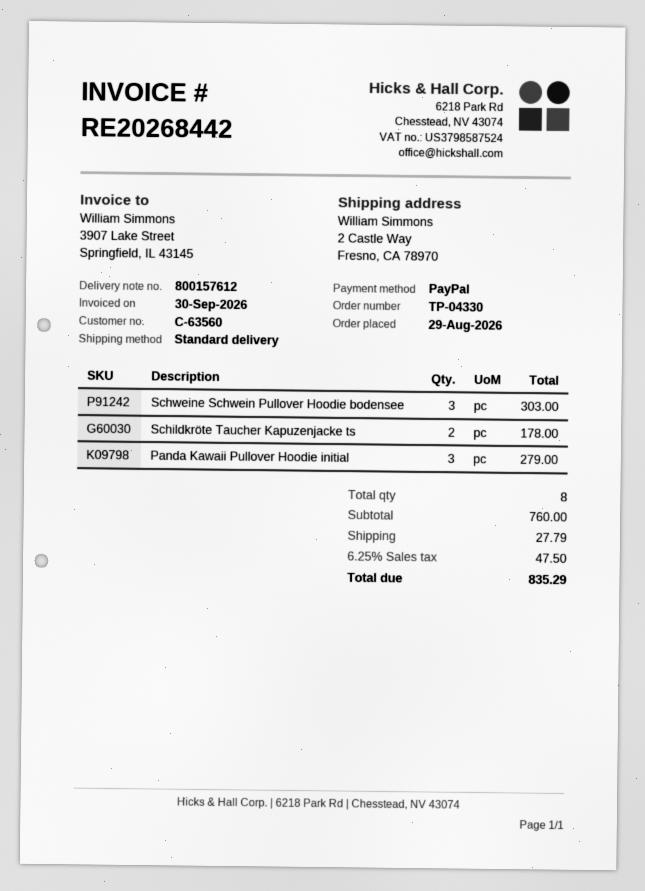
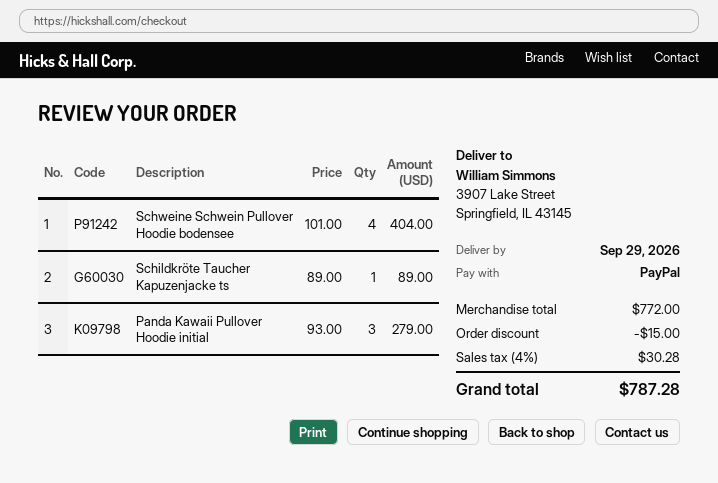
ship to: 2 Castle Way, Fresno, CA 78970 -> 3907 Lake Street, Springfield, IL 43145
Schweine Schwein Pullover Hoodie bodensee: 3 for 303.00 -> 4 for 404.00
Schildkröte Taucher Kapuzenjacke ts: 2 for 178.00 -> 1 for 89.00
subtotal: 760.00 -> 772.00
discount: none -> 15.00
shipping: 27.79 -> none
tax: 6.25% = 47.50 -> 4% = 30.28
total: 835.29 -> 787.28

